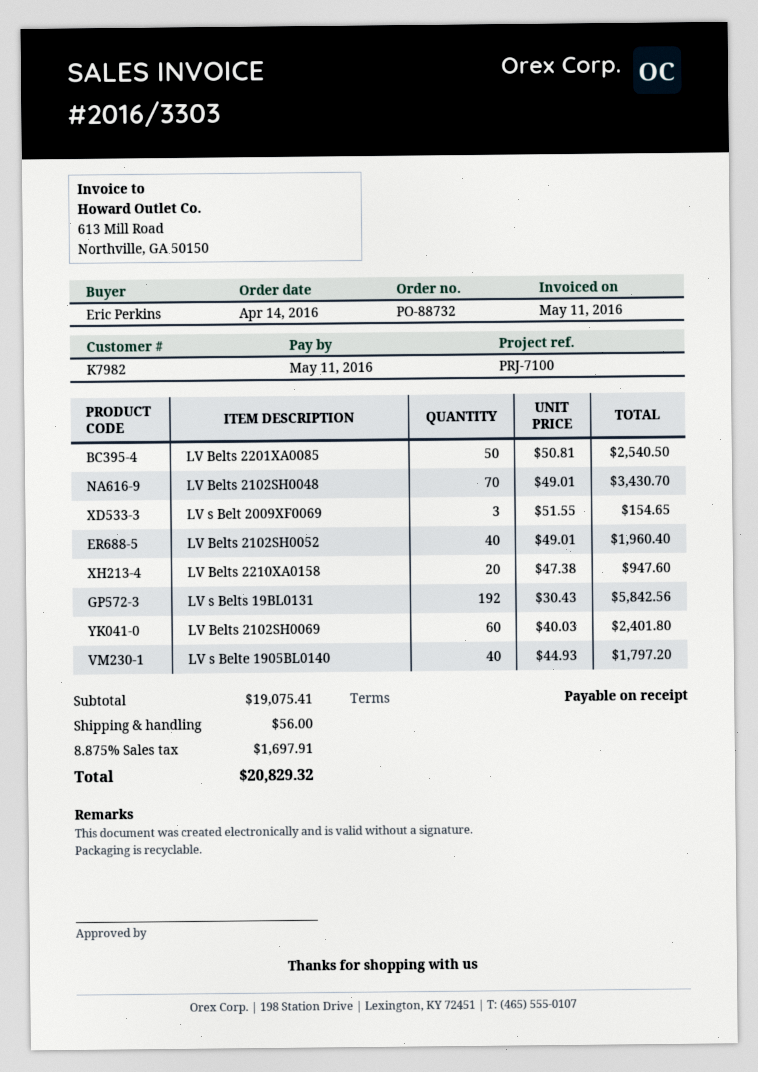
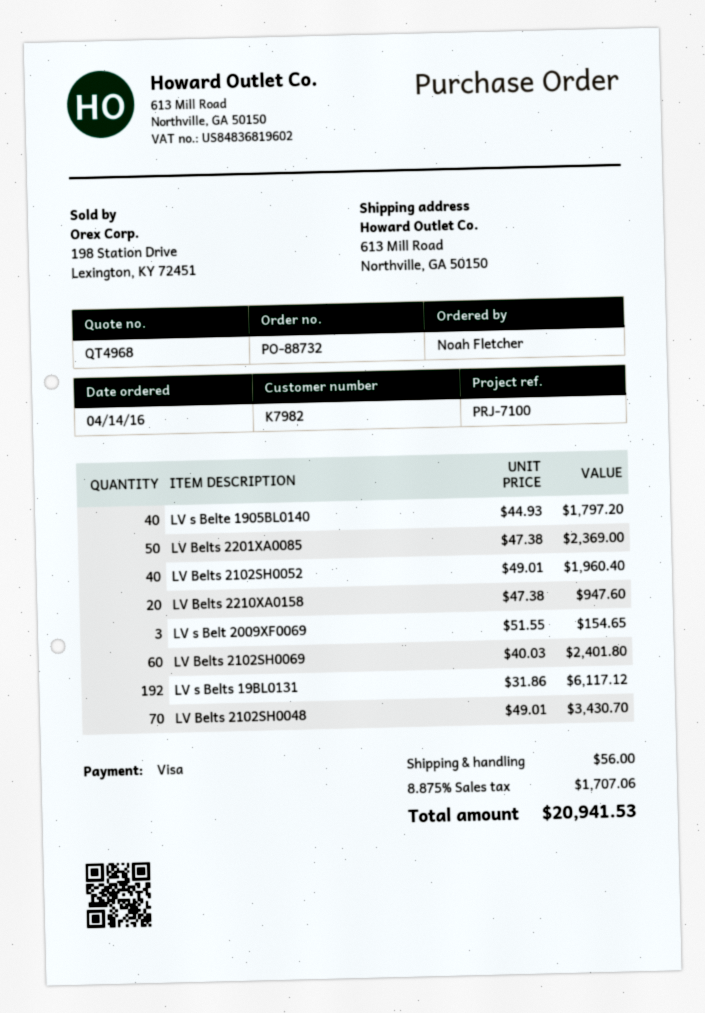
ordered by: Eric Perkins -> Noah Fletcher
LV Belts 2201XA0085: 50 x 50.81 = 2540.50 -> 50 x 47.38 = 2369.00
LV s Belts 19BL0131: 192 x 30.43 = 5842.56 -> 192 x 31.86 = 6117.12
tax: 8.875% = 1697.91 -> 8.875% = 1707.06
total: 20829.32 -> 20941.53

